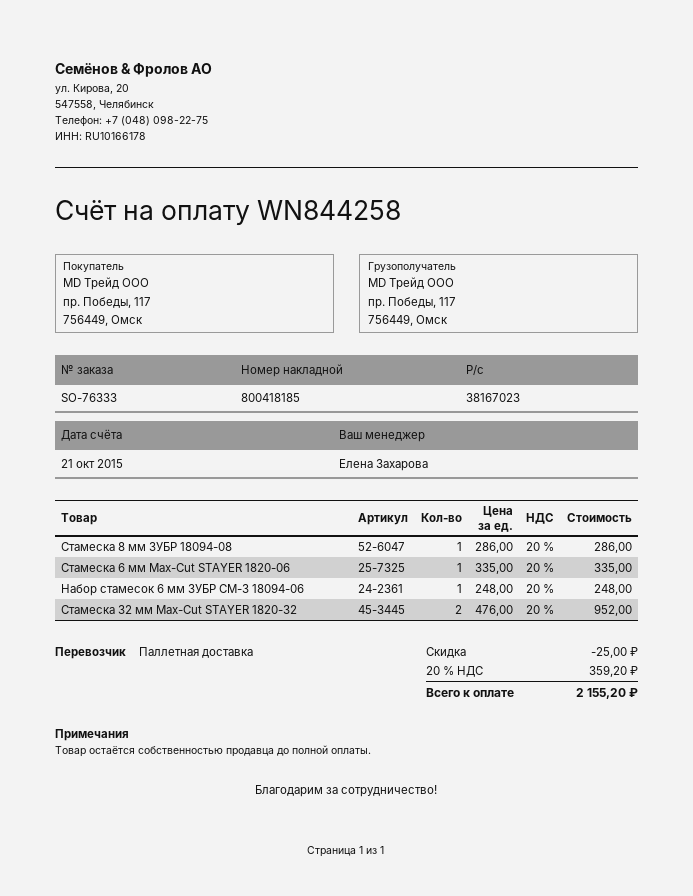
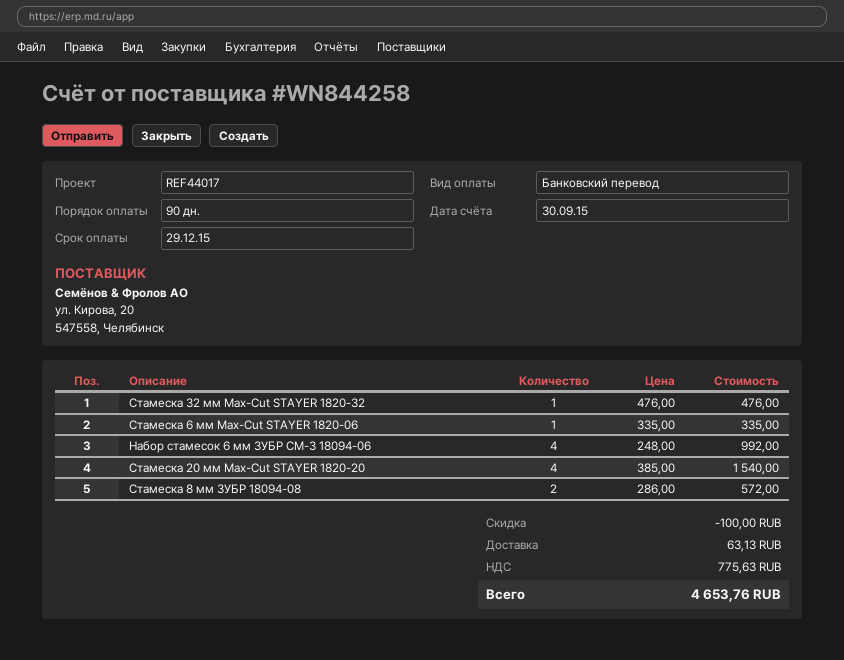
invoice date: 2015-10-21 -> 2015-09-30
Стамеска 8 мм ЗУБР 18094-08: 1 x 286.00 = 286.00 -> 2 x 286.00 = 572.00
Набор стамесок 6 мм ЗУБР СМ-3 18094-06: 1 x 248.00 = 248.00 -> 4 x 248.00 = 992.00
Стамеска 32 мм Max-Cut STAYER 1820-32: 2 x 476.00 = 952.00 -> 1 x 476.00 = 476.00
Стамеска 20 мм Max-Cut STAYER 1820-20: none -> 4 x 385.00 = 1540.00
discount: 25.00 -> 100.00
shipping: none -> 63.13
tax: 359.20 -> 775.63
total: 2155.20 -> 4653.76

